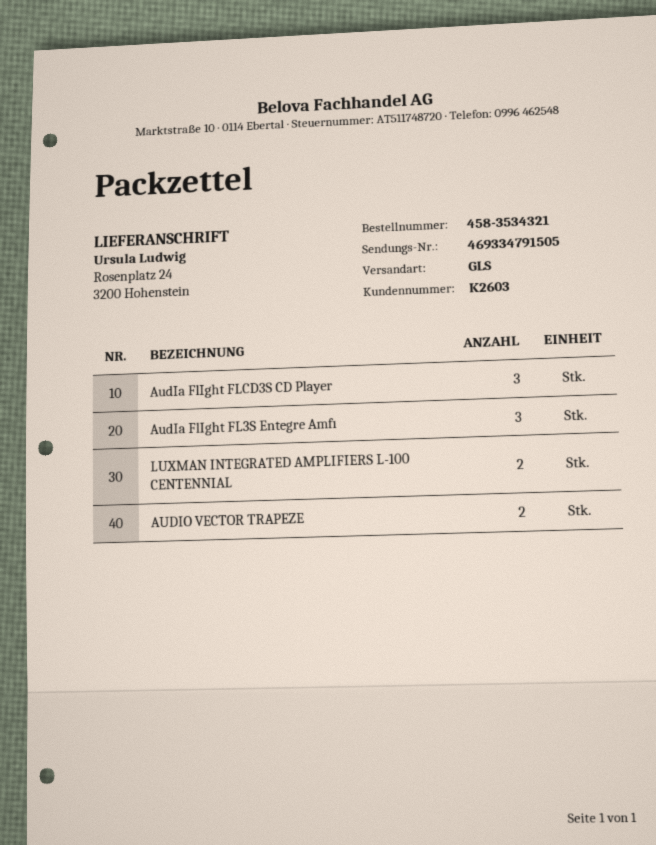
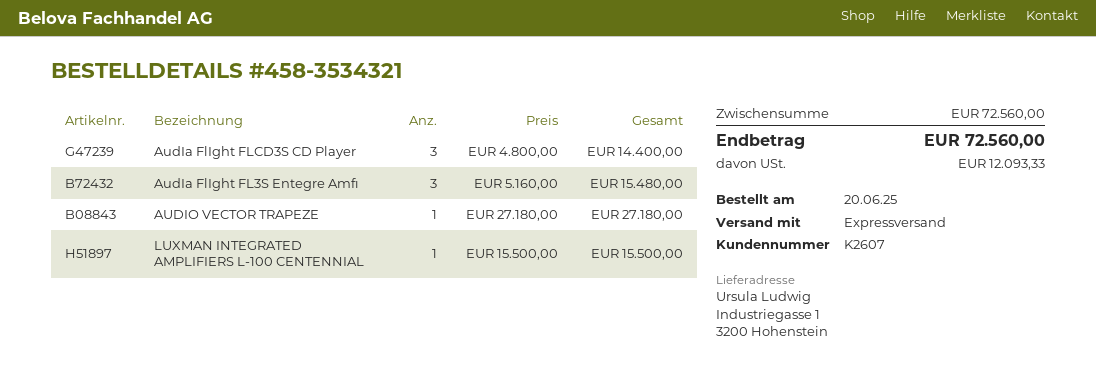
customer number: K2603 -> K2607
shipping method: GLS -> express
ship to: Rosenplatz 24, 3200 Hohenstein -> Industriegasse 1, 3200 Hohenstein
LUXMAN INTEGRATED AMPLIFIERS L-100 CENTENNIAL: 2 -> 1
AUDIO VECTOR TRAPEZE: 2 -> 1

